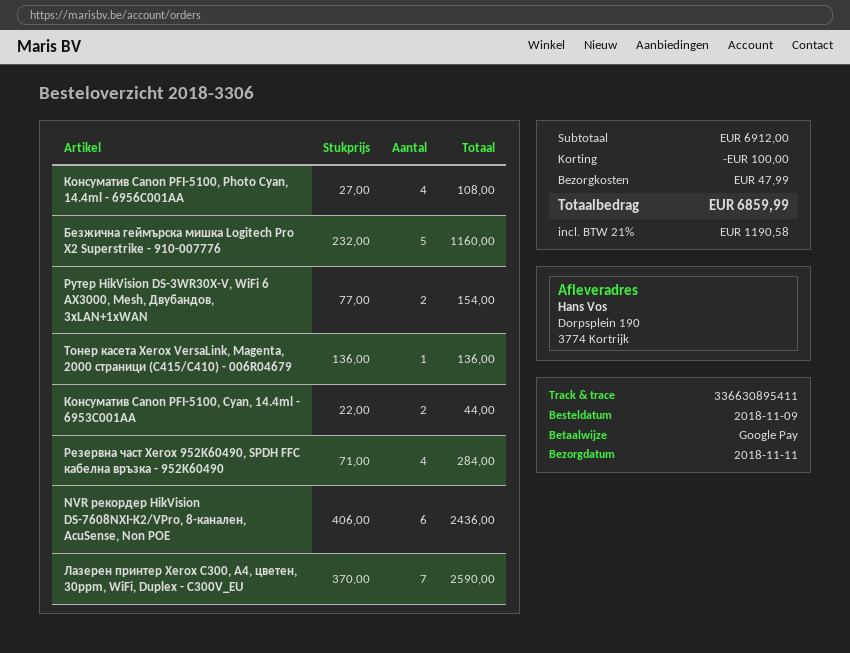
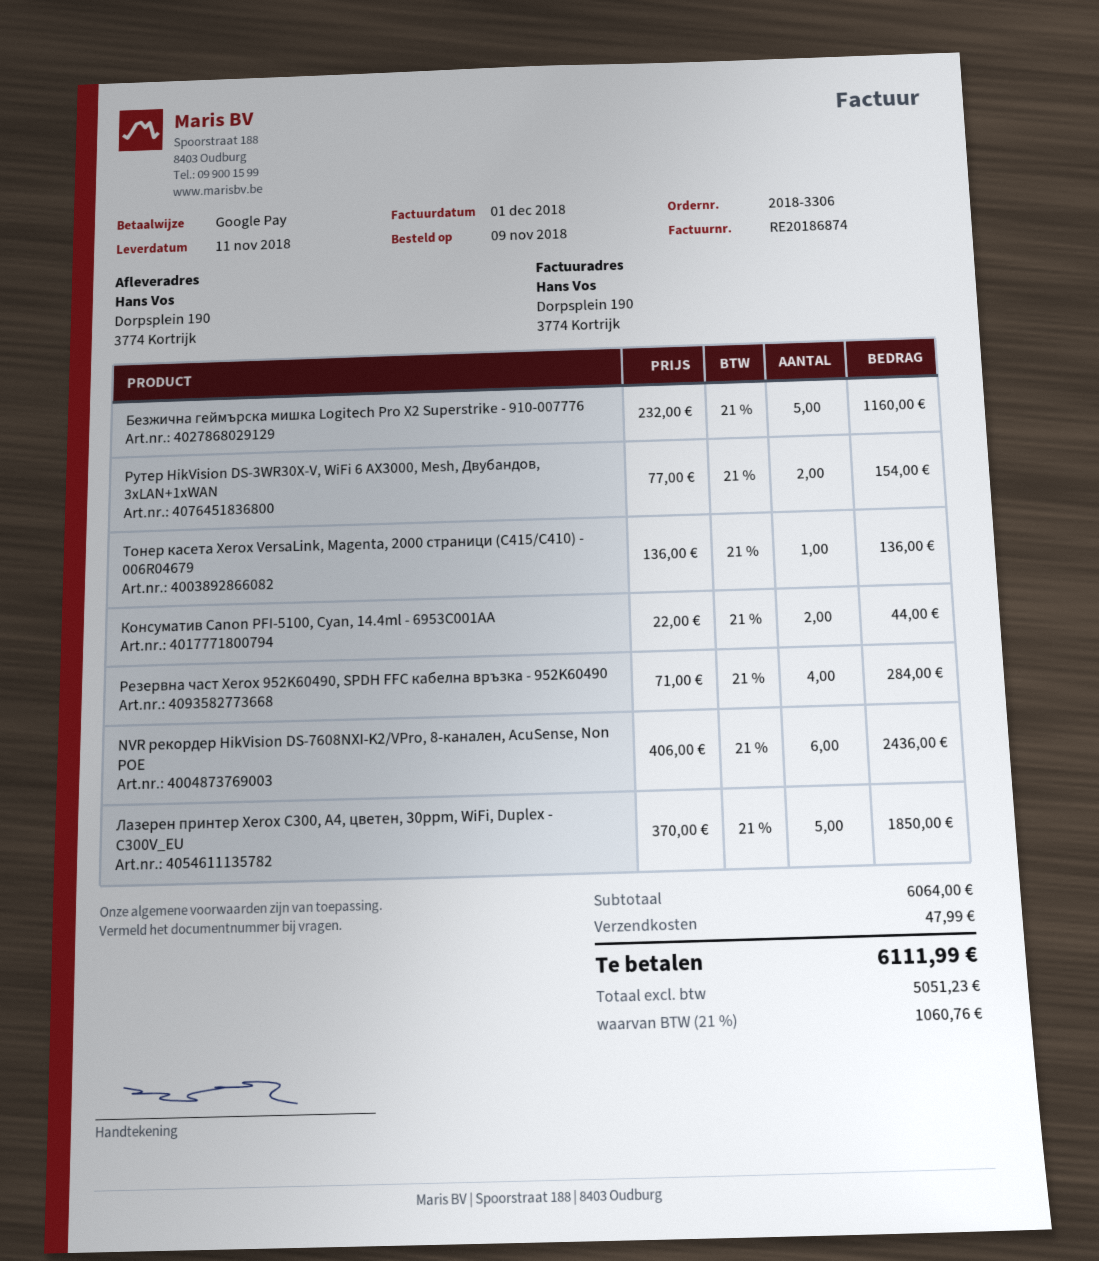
Консуматив Canon PFI-5100, Photo Cyan, 14.4ml - 6956C001AA: 4 x 27.00 = 108.00 -> none
Лазерен принтер Xerox C300, A4, цветен, 30ppm, WiFi, Duplex - C300V_EU: 7 x 370.00 = 2590.00 -> 5 x 370.00 = 1850.00
subtotal: 6912.00 -> 6064.00
discount: 100.00 -> none
tax: 21% = 1190.58 -> 21% = 1060.76
total: 6859.99 -> 6111.99

